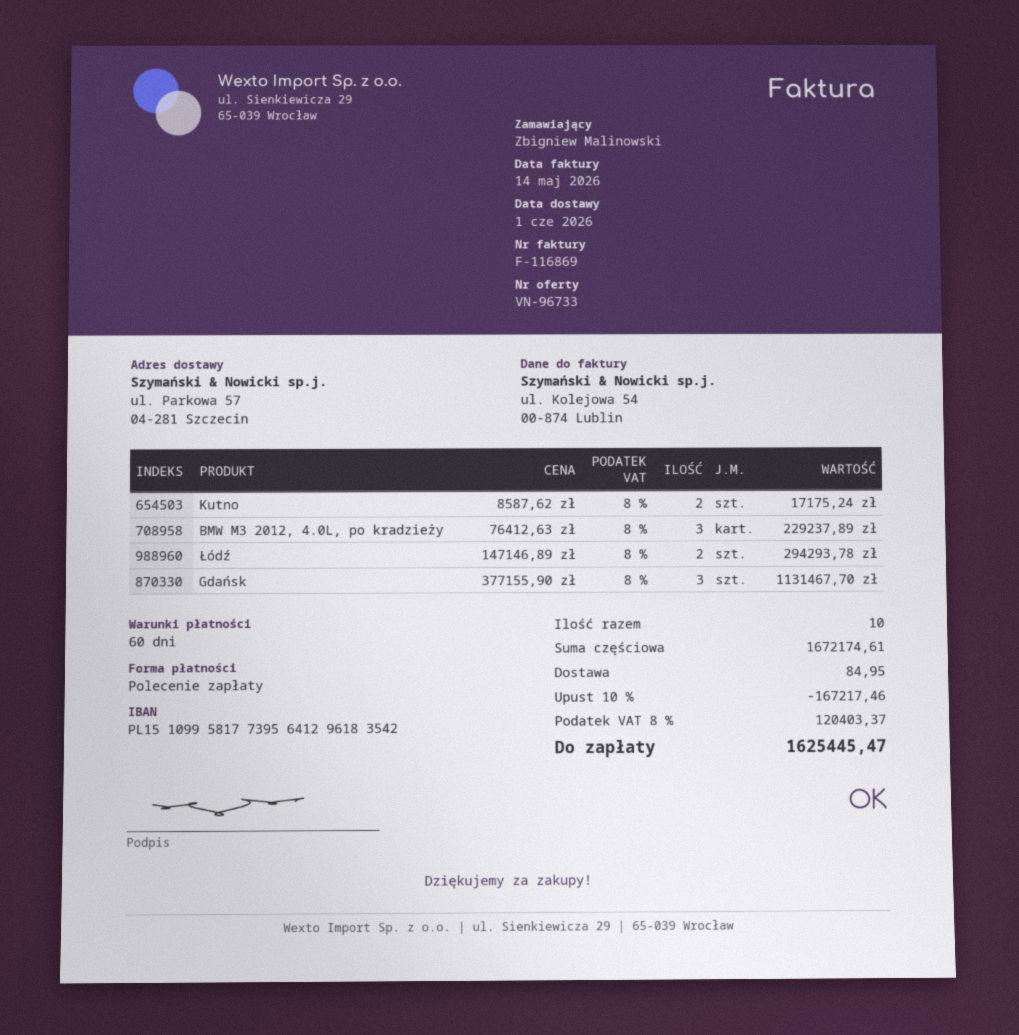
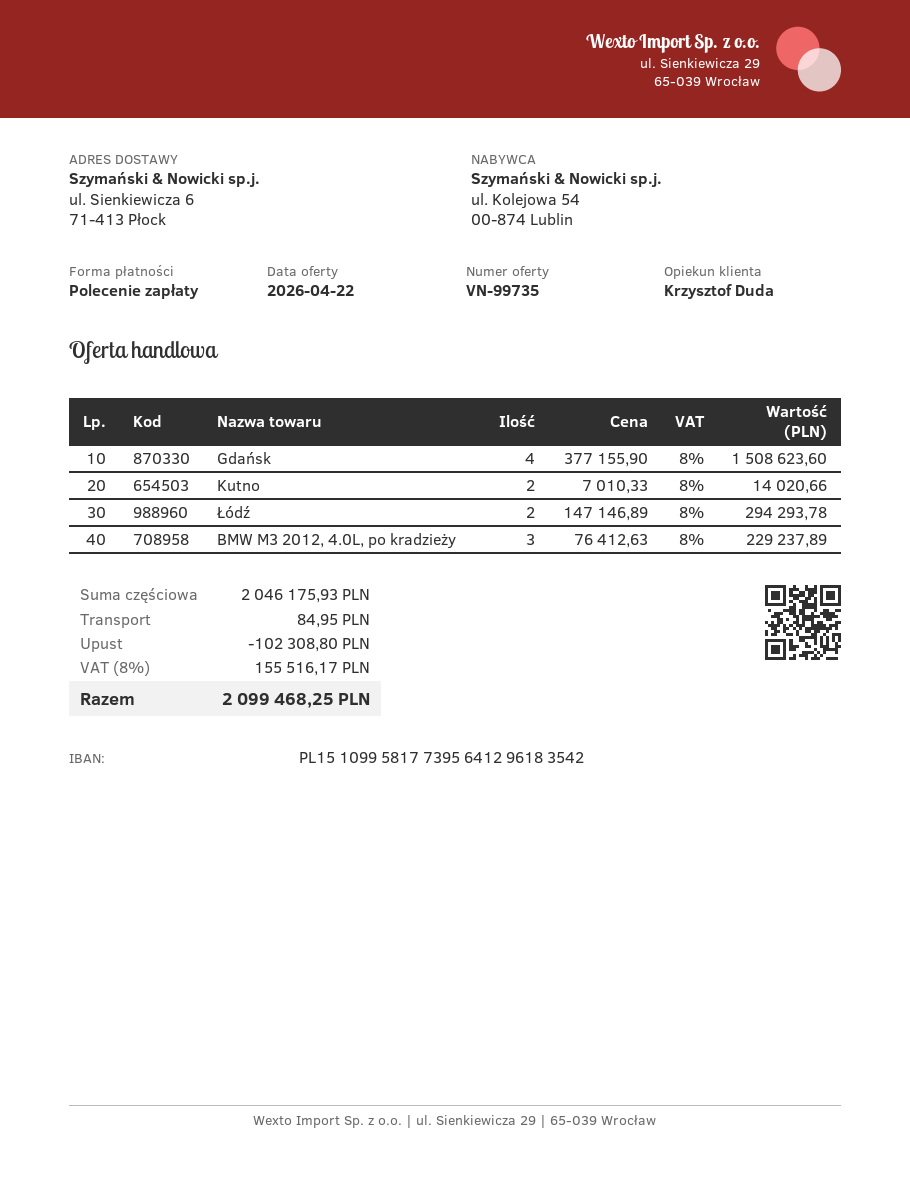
quote number: VN-96733 -> VN-99735
ship to: ul. Parkowa 57, 04-281 Szczecin -> ul. Sienkiewicza 6, 71-413 Płock
Kutno: 2 x 8587.62 = 17175.24 -> 2 x 7010.33 = 14020.66
Gdańsk: 3 x 377155.90 = 1131467.70 -> 4 x 377155.90 = 1508623.60
subtotal: 1672174.61 -> 2046175.93
discount: 167217.46 -> 102308.80
tax: 8% = 120403.37 -> 8% = 155516.17
total: 1625445.47 -> 2099468.25

